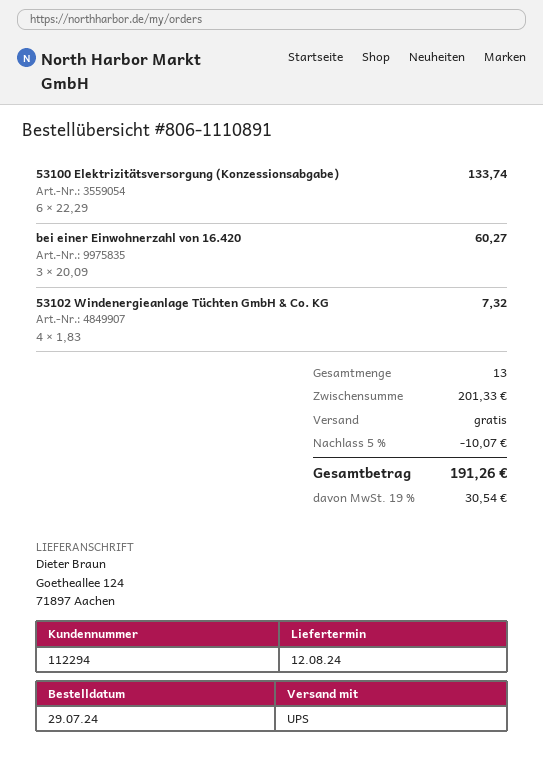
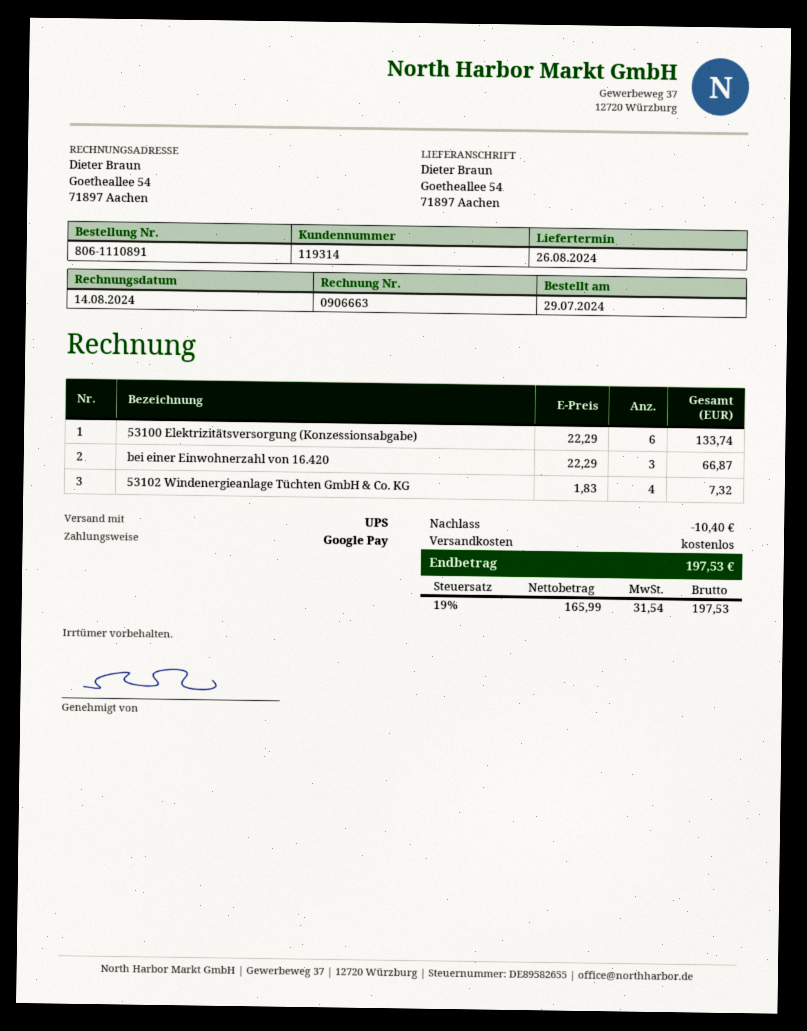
delivery date: 2024-08-12 -> 2024-08-26
customer number: 112294 -> 119314
ship to: Goetheallee 124, 71897 Aachen -> Goetheallee 54, 71897 Aachen
bei einer Einwohnerzahl von 16.420: 3 x 20.09 = 60.27 -> 3 x 22.29 = 66.87
discount: 10.07 -> 10.40
tax: 19% = 30.54 -> 19% = 31.54
total: 191.26 -> 197.53

